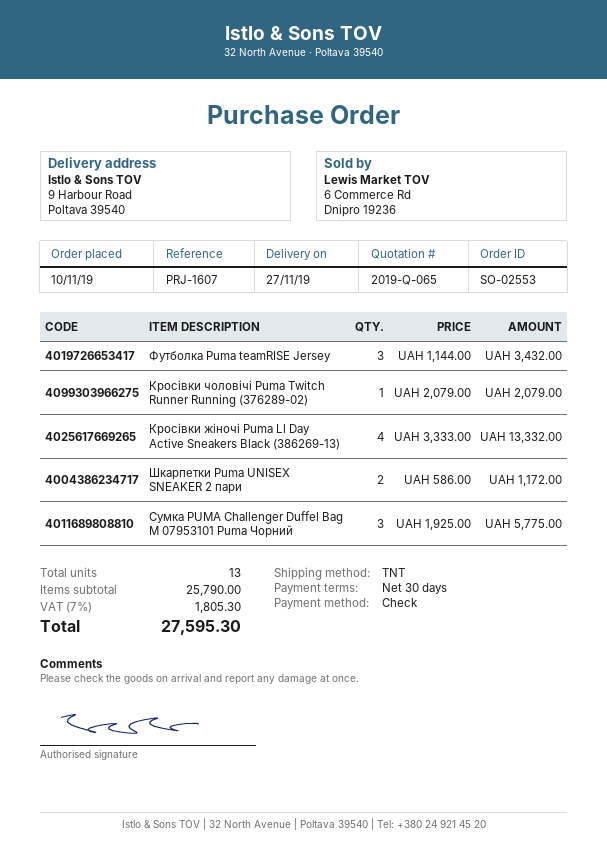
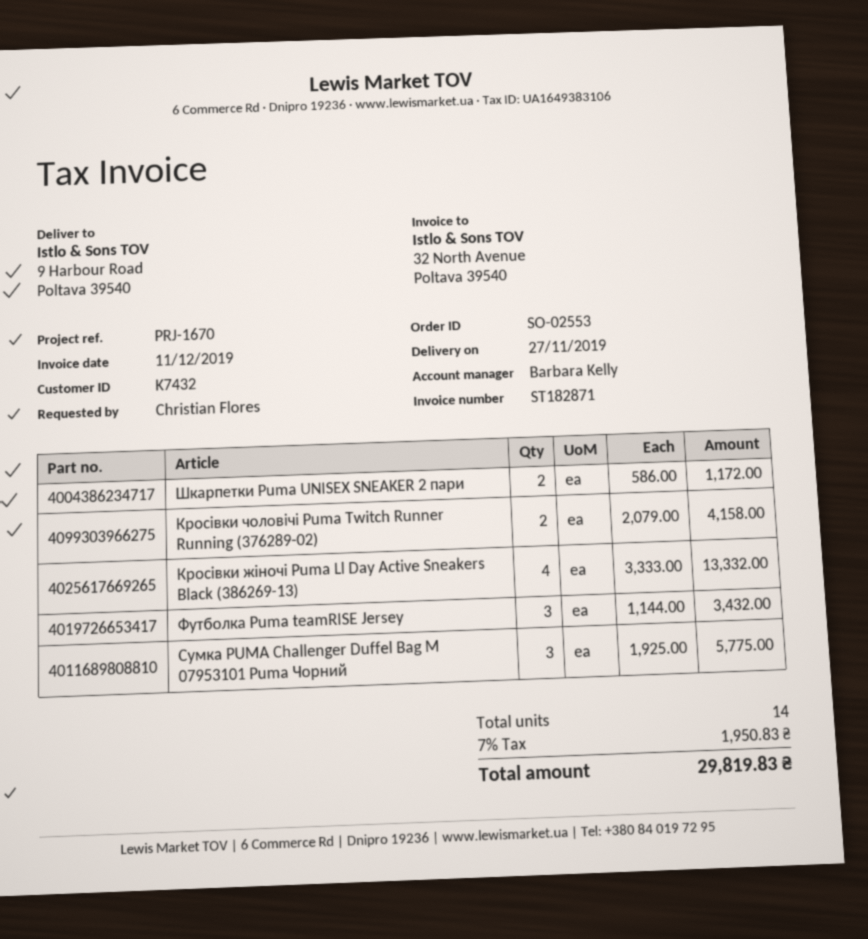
reference: PRJ-1607 -> PRJ-1670
Кросівки чоловічі Puma Twitch Runner Running (376289-02): 1 x 2079.00 = 2079.00 -> 2 x 2079.00 = 4158.00
total quantity: 13 -> 14
tax: 7% = 1805.30 -> 7% = 1950.83
total: 27595.30 -> 29819.83

